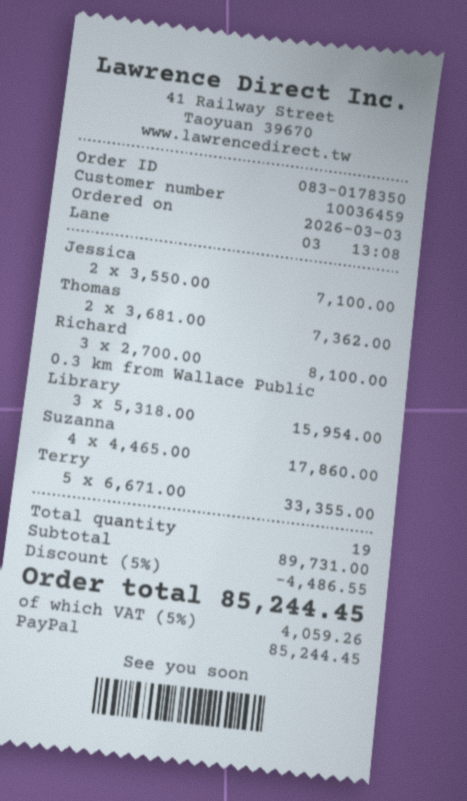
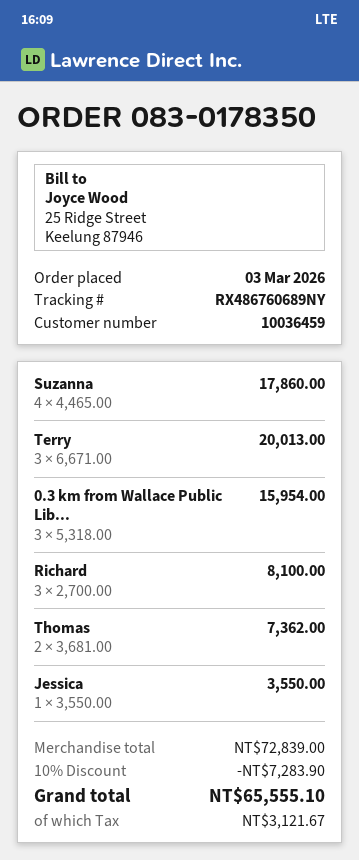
Jessica: 2 x 3550.00 = 7100.00 -> 1 x 3550.00 = 3550.00
Terry: 5 x 6671.00 = 33355.00 -> 3 x 6671.00 = 20013.00
subtotal: 89731.00 -> 72839.00
discount: 5% = 4486.55 -> 10% = 7283.90
tax: 4059.26 -> 3121.67
total: 85244.45 -> 65555.10

